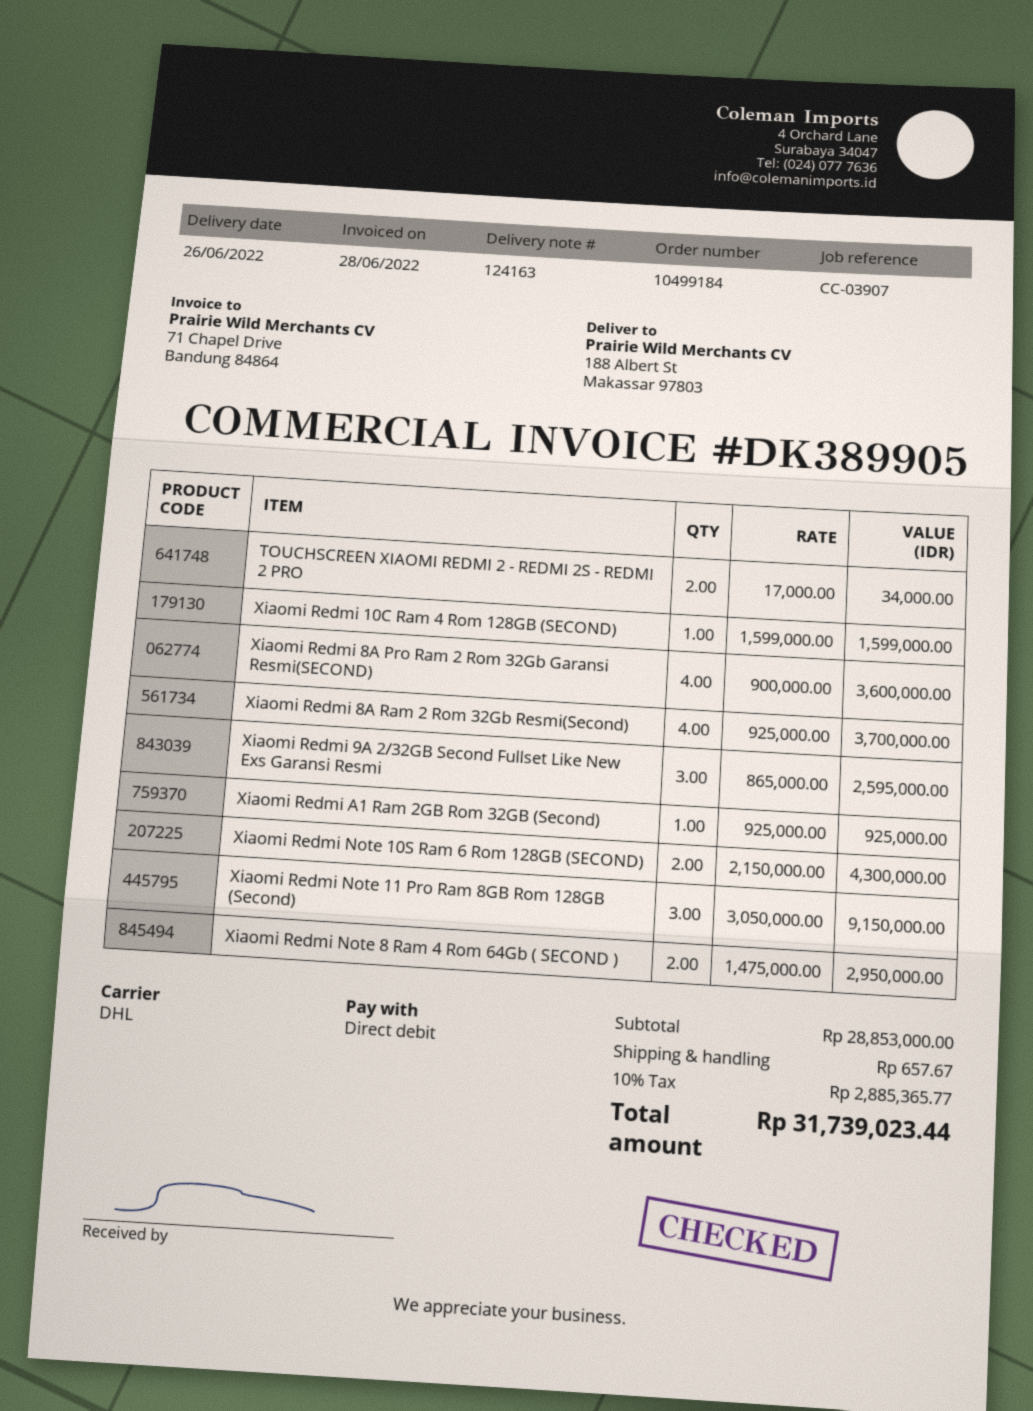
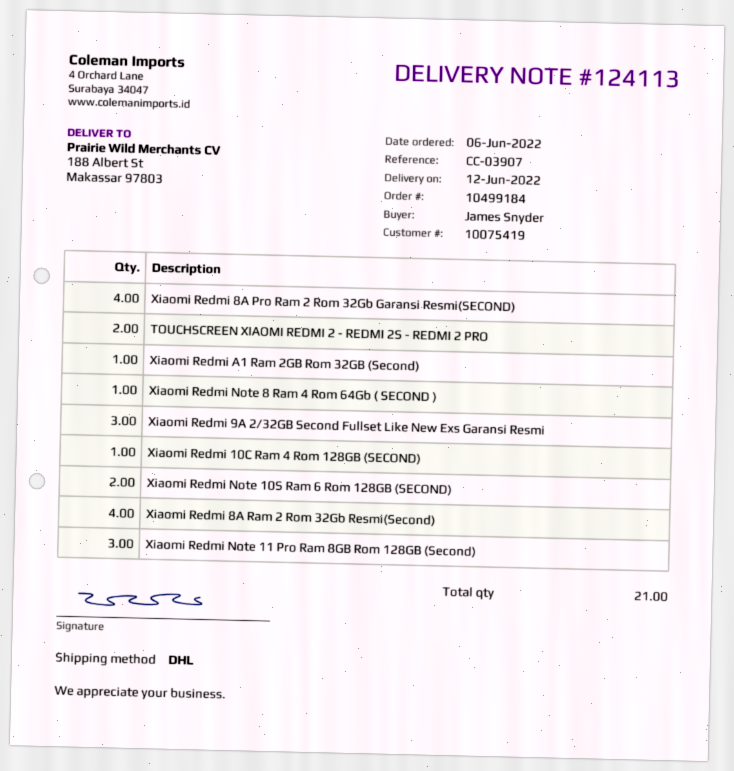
delivery note number: 124163 -> 124113
delivery date: 2022-06-26 -> 2022-06-12
Xiaomi Redmi Note 8 Ram 4 Rom 64Gb ( SECOND ): 2 -> 1

